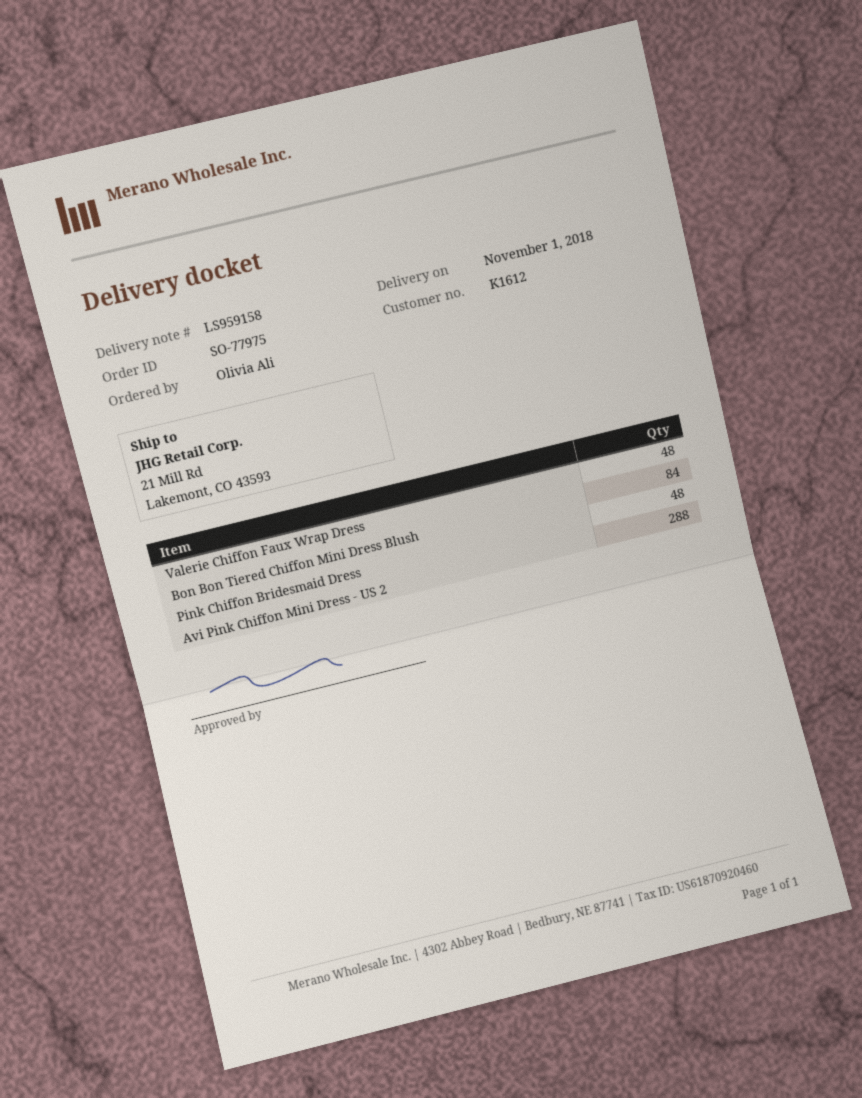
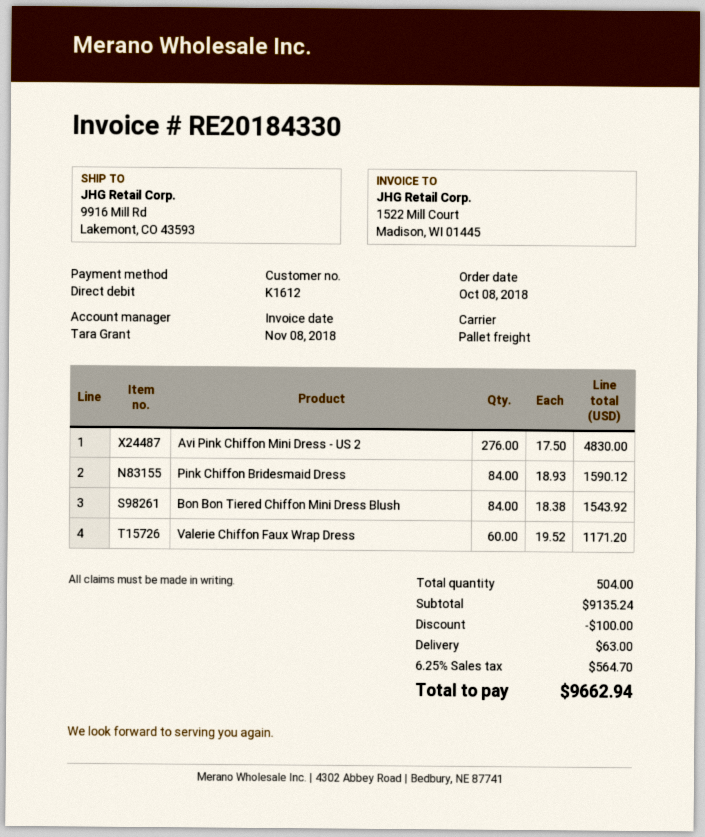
ship to: 21 Mill Rd, Lakemont, CO 43593 -> 9916 Mill Rd, Lakemont, CO 43593
Valerie Chiffon Faux Wrap Dress: 48 -> 60
Pink Chiffon Bridesmaid Dress: 48 -> 84
Avi Pink Chiffon Mini Dress - US 2: 288 -> 276

